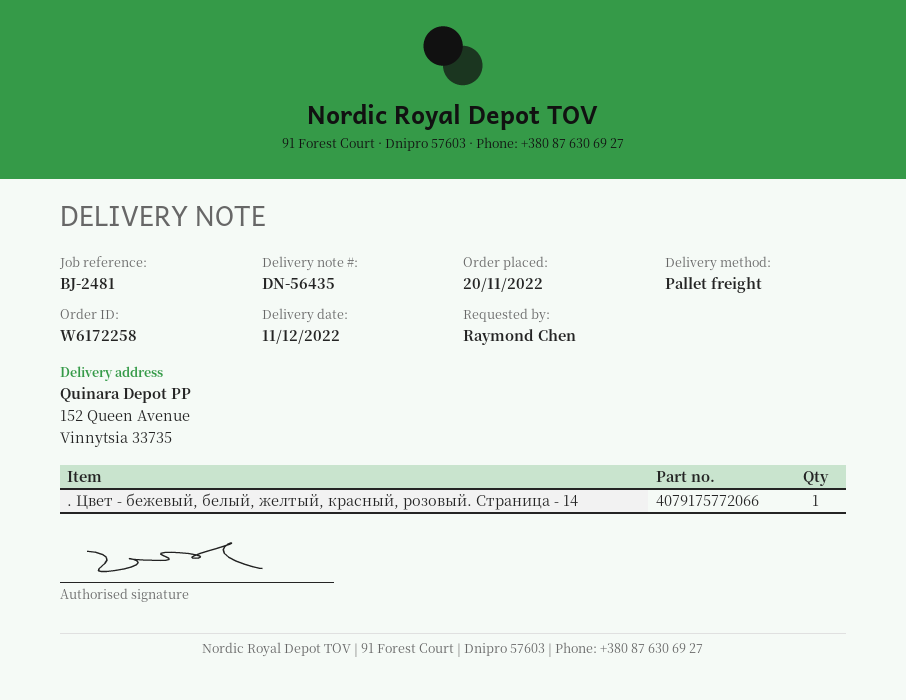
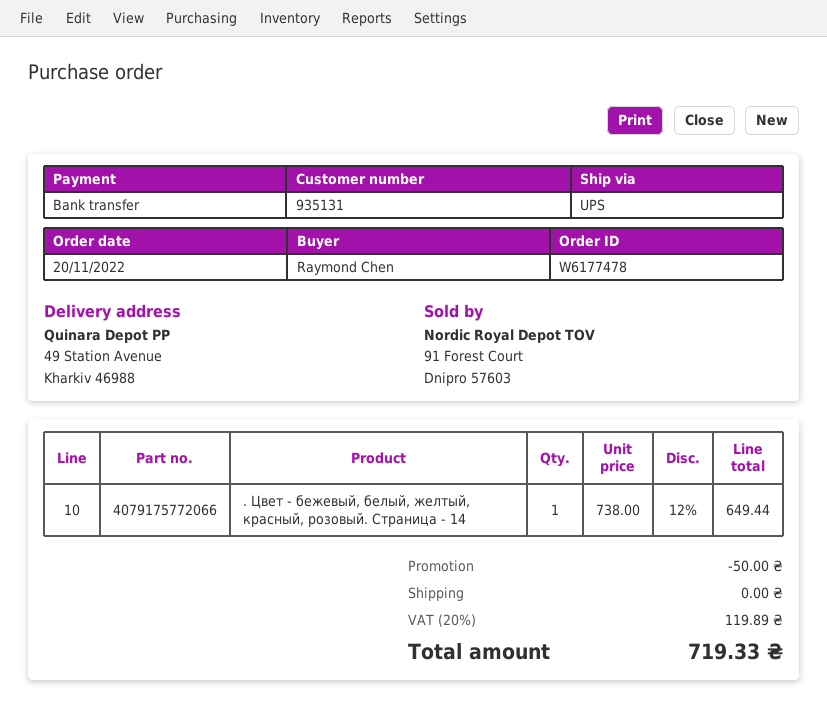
order number: W6172258 -> W6177478
shipping method: pallet freight -> UPS
ship to: 152 Queen Avenue, Vinnytsia 33735 -> 49 Station Avenue, Kharkiv 46988

